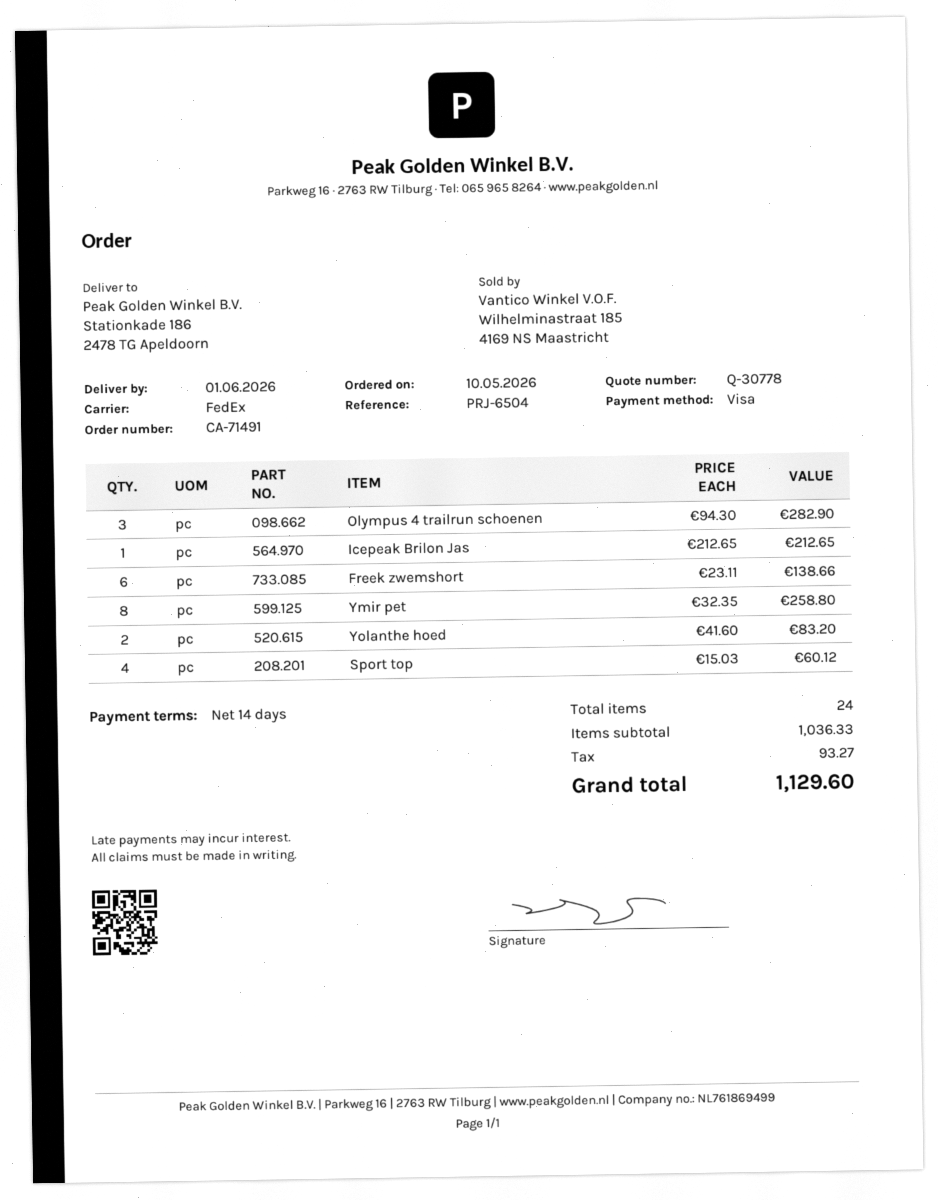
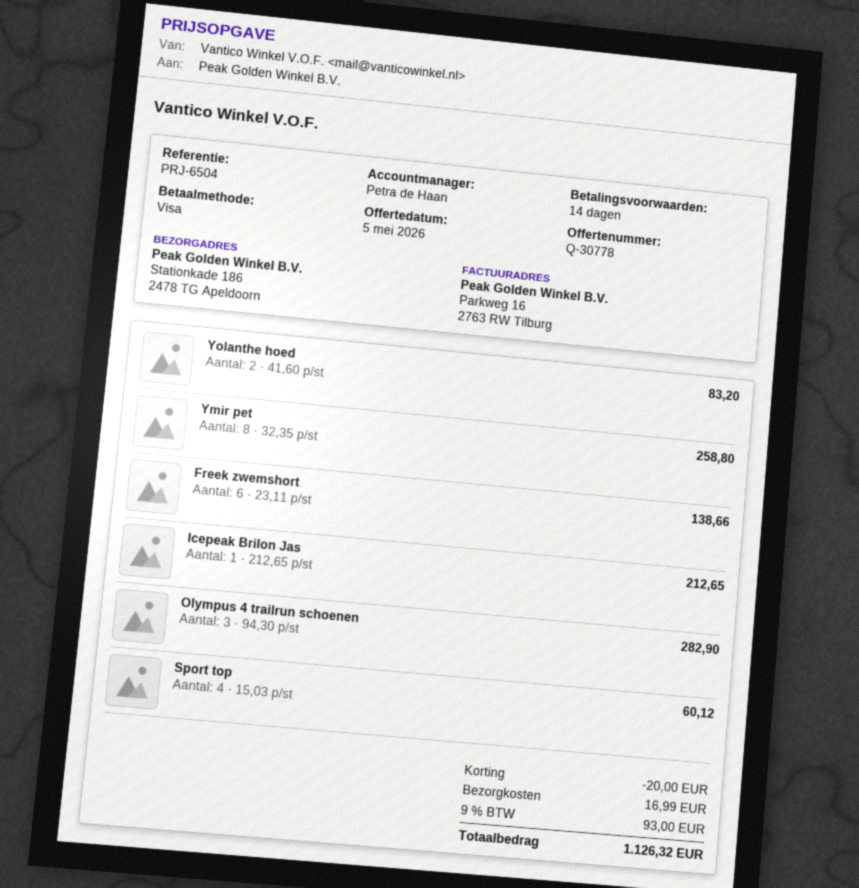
discount: none -> 20.00
shipping: none -> 16.99
tax: 93.27 -> 93.00
total: 1129.60 -> 1126.32

